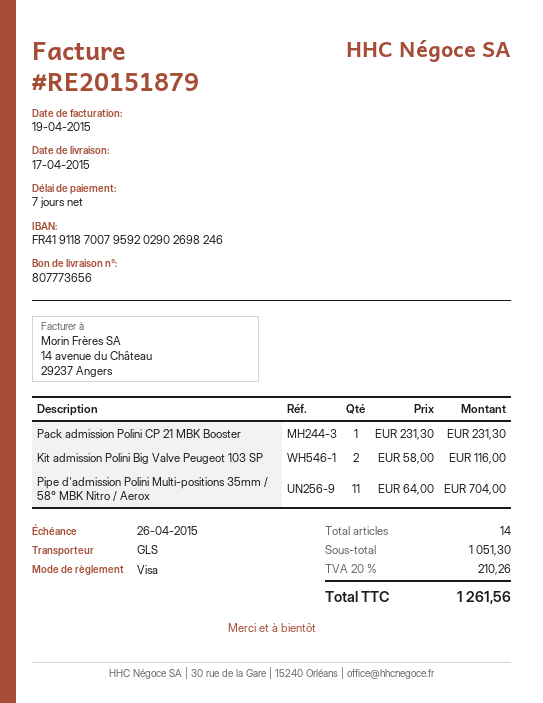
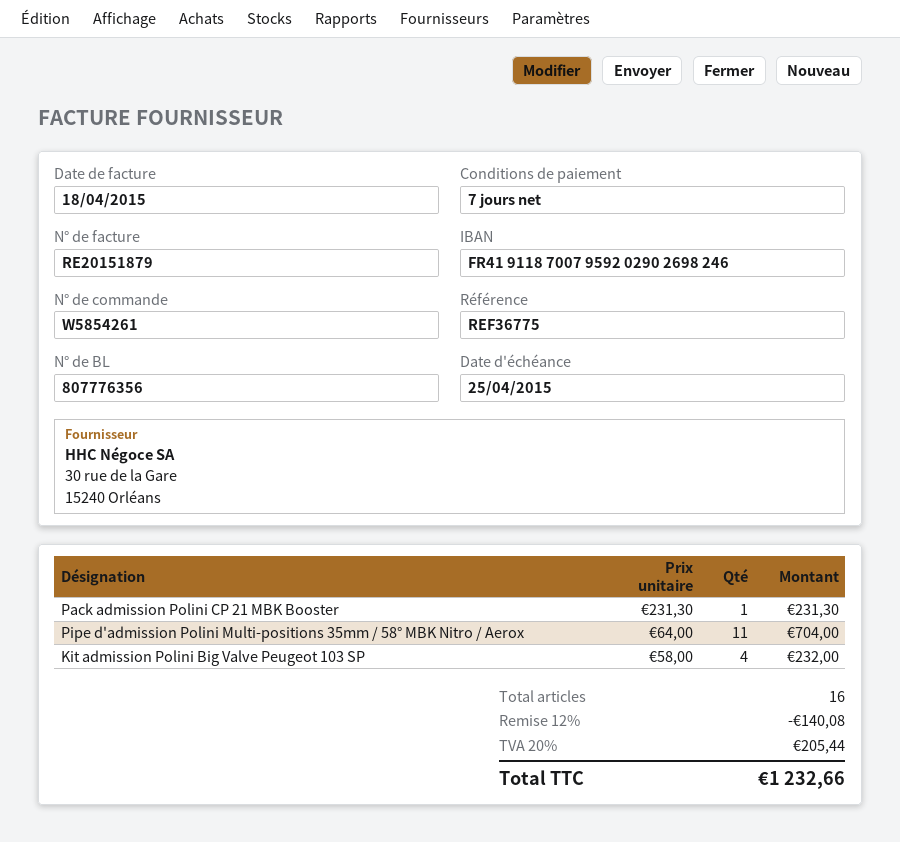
delivery note number: 807773656 -> 807776356
invoice date: 2015-04-19 -> 2015-04-18
due date: 2015-04-26 -> 2015-04-25
Kit admission Polini Big Valve Peugeot 103 SP: 2 x 58.00 = 116.00 -> 4 x 58.00 = 232.00
total quantity: 14 -> 16
discount: none -> 12% = 140.08
tax: 20% = 210.26 -> 20% = 205.44
total: 1261.56 -> 1232.66

